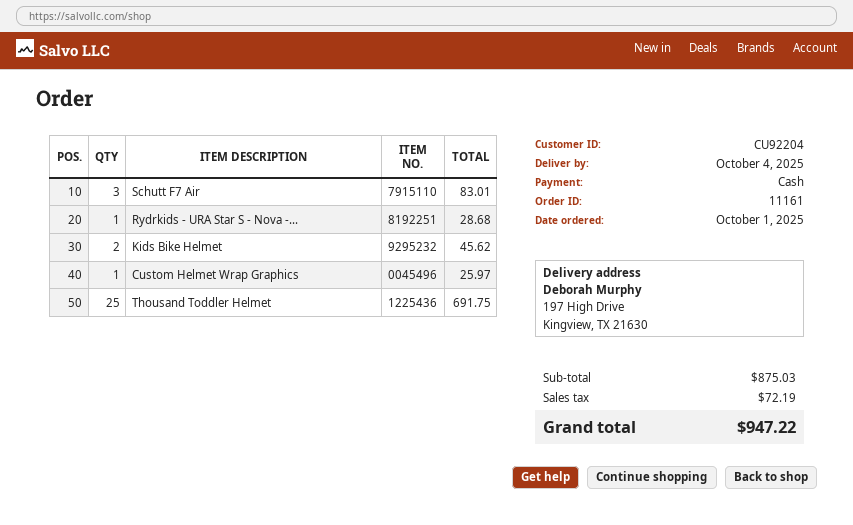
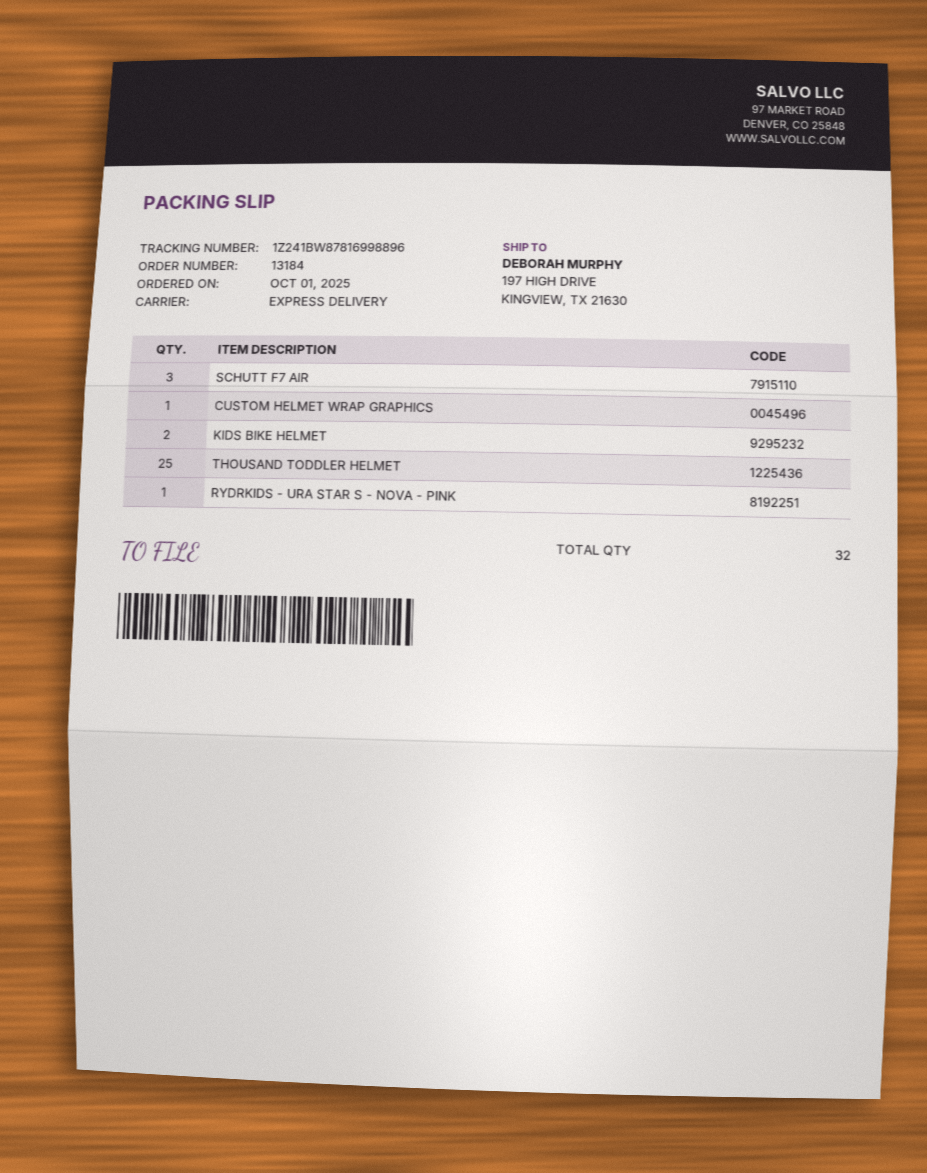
order number: 11161 -> 13184

